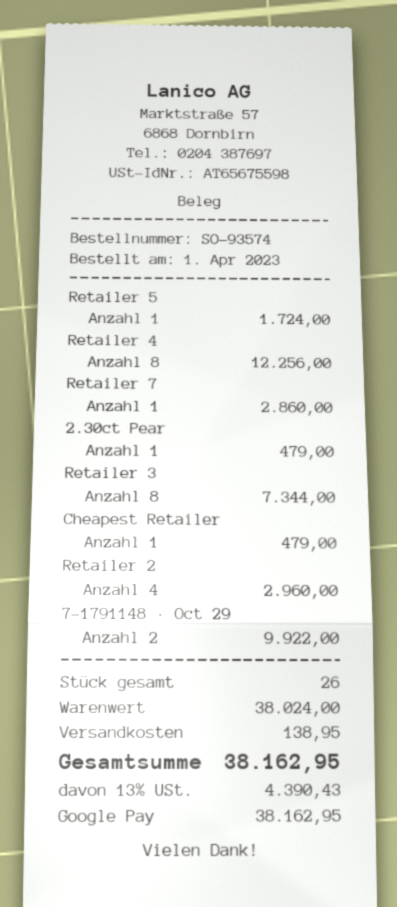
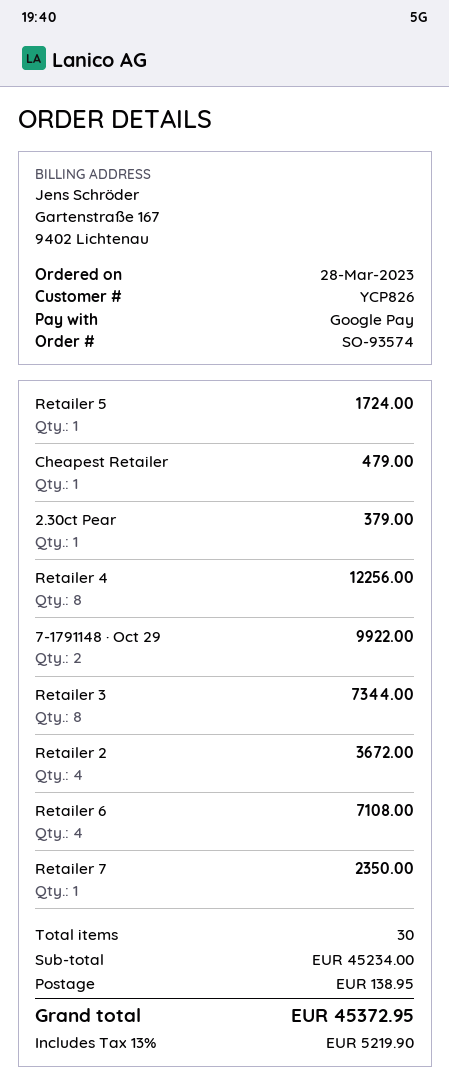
order date: 2023-04-01 -> 2023-03-28
Retailer 7: 1 for 2860.00 -> 1 for 2350.00
2.30ct Pear: 1 for 479.00 -> 1 for 379.00
Retailer 2: 4 for 2960.00 -> 4 for 3672.00
Retailer 6: none -> 4 for 7108.00
total quantity: 26 -> 30
subtotal: 38024.00 -> 45234.00
tax: 13% = 4390.43 -> 13% = 5219.90
total: 38162.95 -> 45372.95

